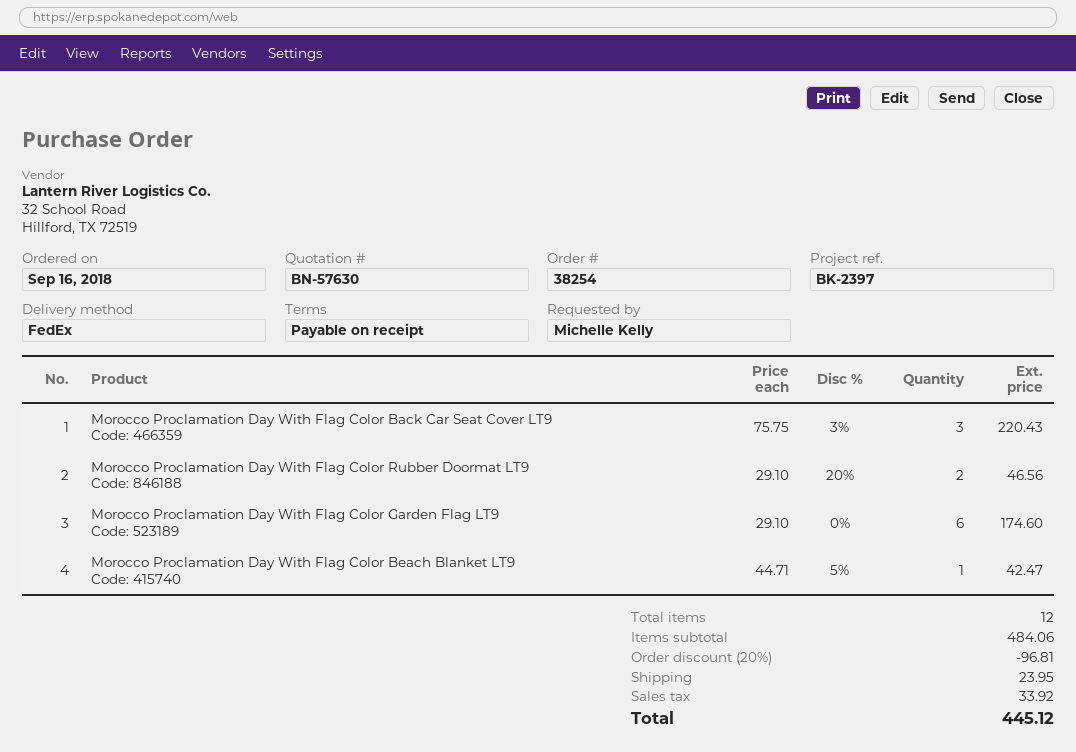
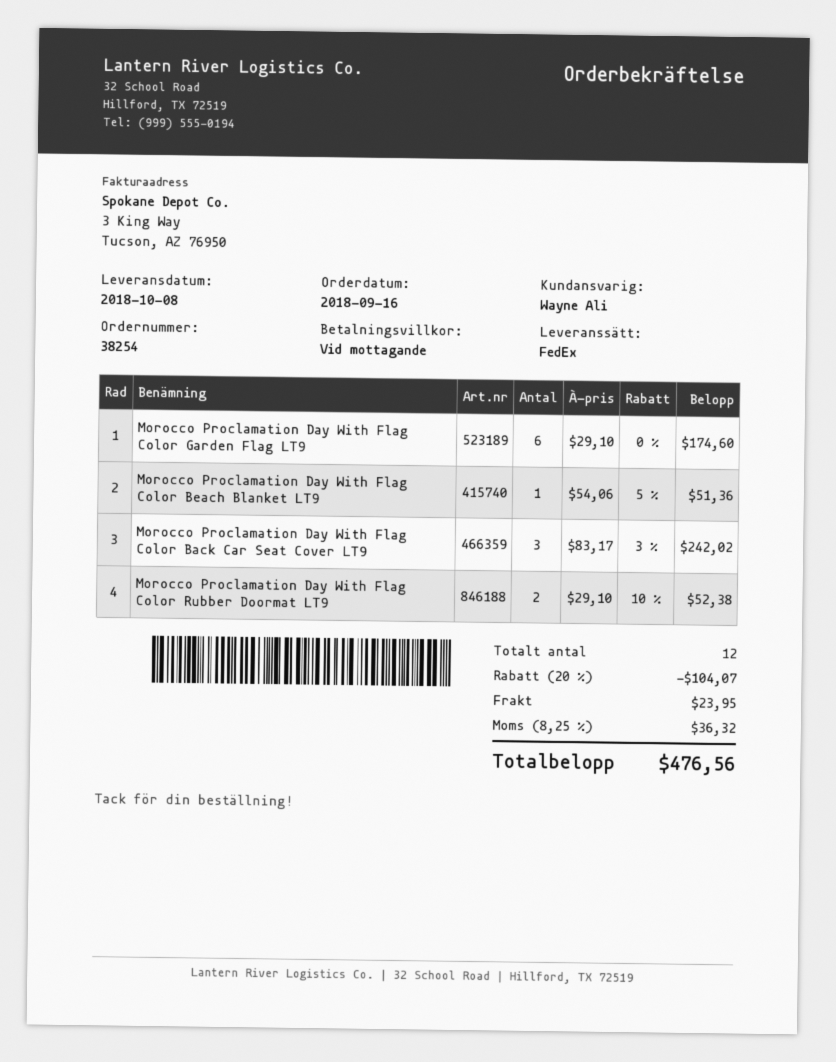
Morocco Proclamation Day With Flag Color Back Car Seat Cover LT9: 3 x 75.75 - 3% = 220.43 -> 3 x 83.17 - 3% = 242.02
Morocco Proclamation Day With Flag Color Rubber Doormat LT9: 2 x 29.10 - 20% = 46.56 -> 2 x 29.10 - 10% = 52.38
Morocco Proclamation Day With Flag Color Beach Blanket LT9: 1 x 44.71 - 5% = 42.47 -> 1 x 54.06 - 5% = 51.36
discount: 20% = 96.81 -> 20% = 104.07
tax: 33.92 -> 36.32
total: 445.12 -> 476.56

